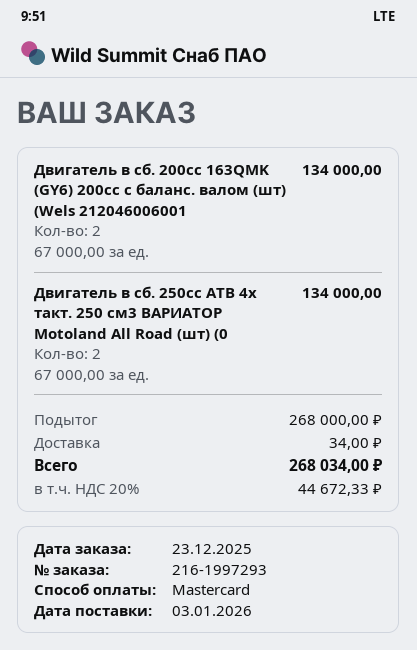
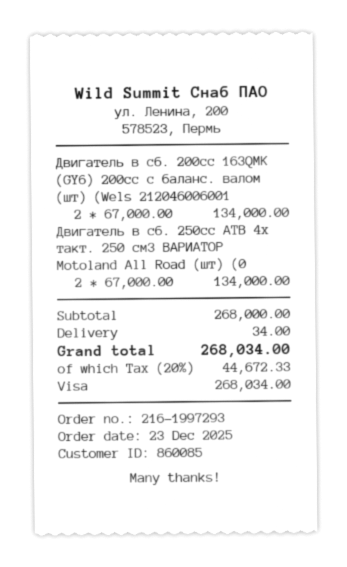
payment method: Mastercard -> Visa

